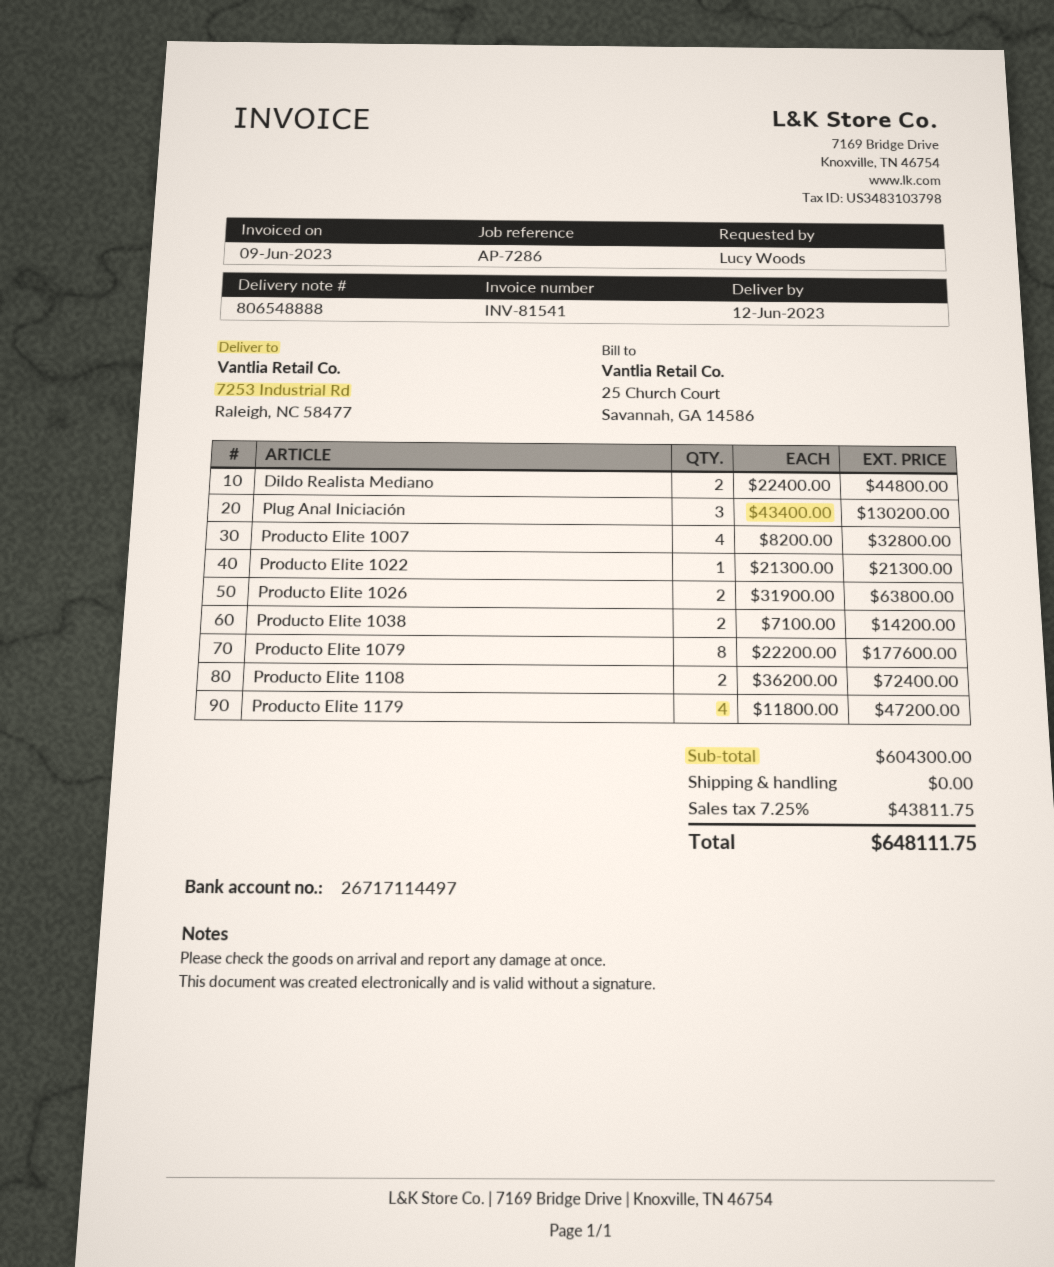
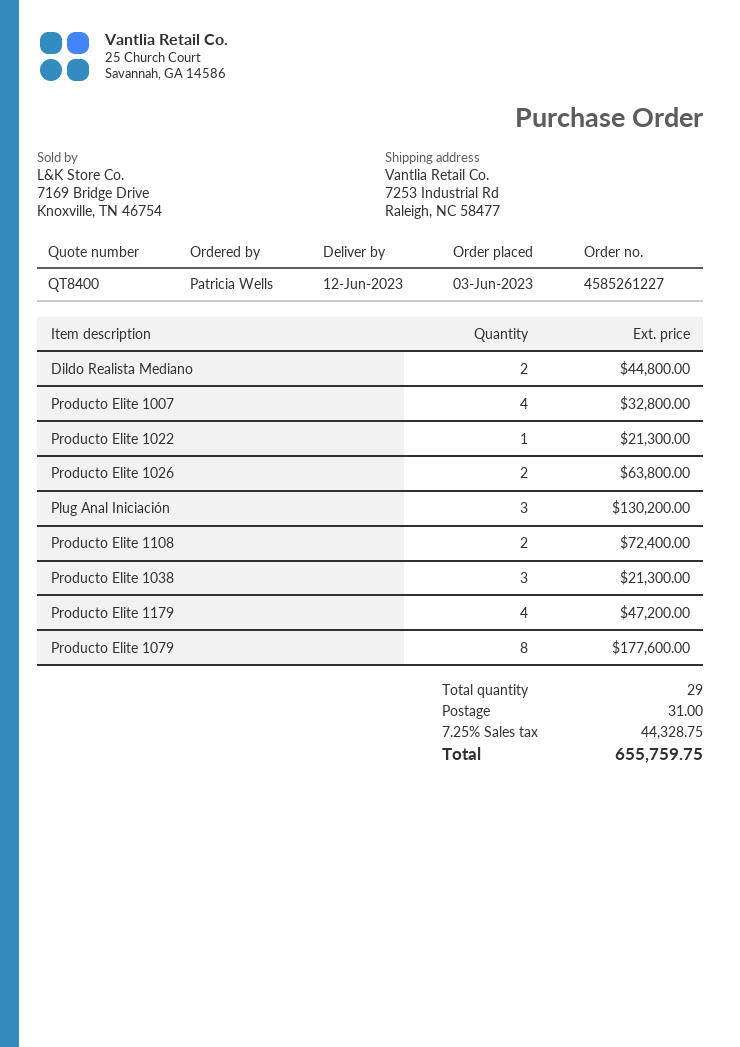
ordered by: Lucy Woods -> Patricia Wells
Producto Elite 1038: 2 for 14200.00 -> 3 for 21300.00
shipping: 0.00 -> 31.00
tax: 7.25% = 43811.75 -> 7.25% = 44328.75
total: 648111.75 -> 655759.75

